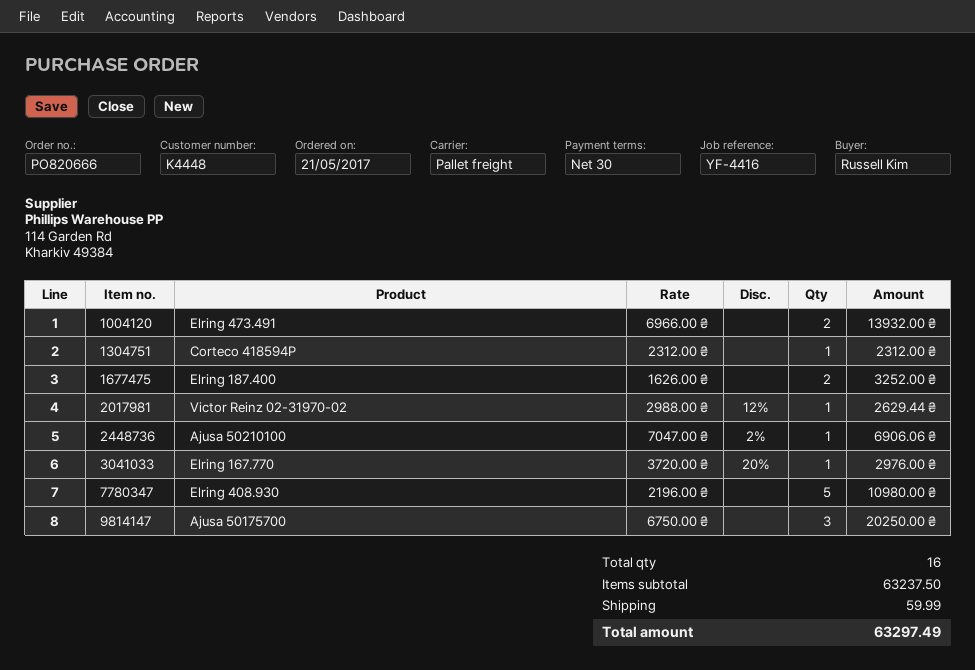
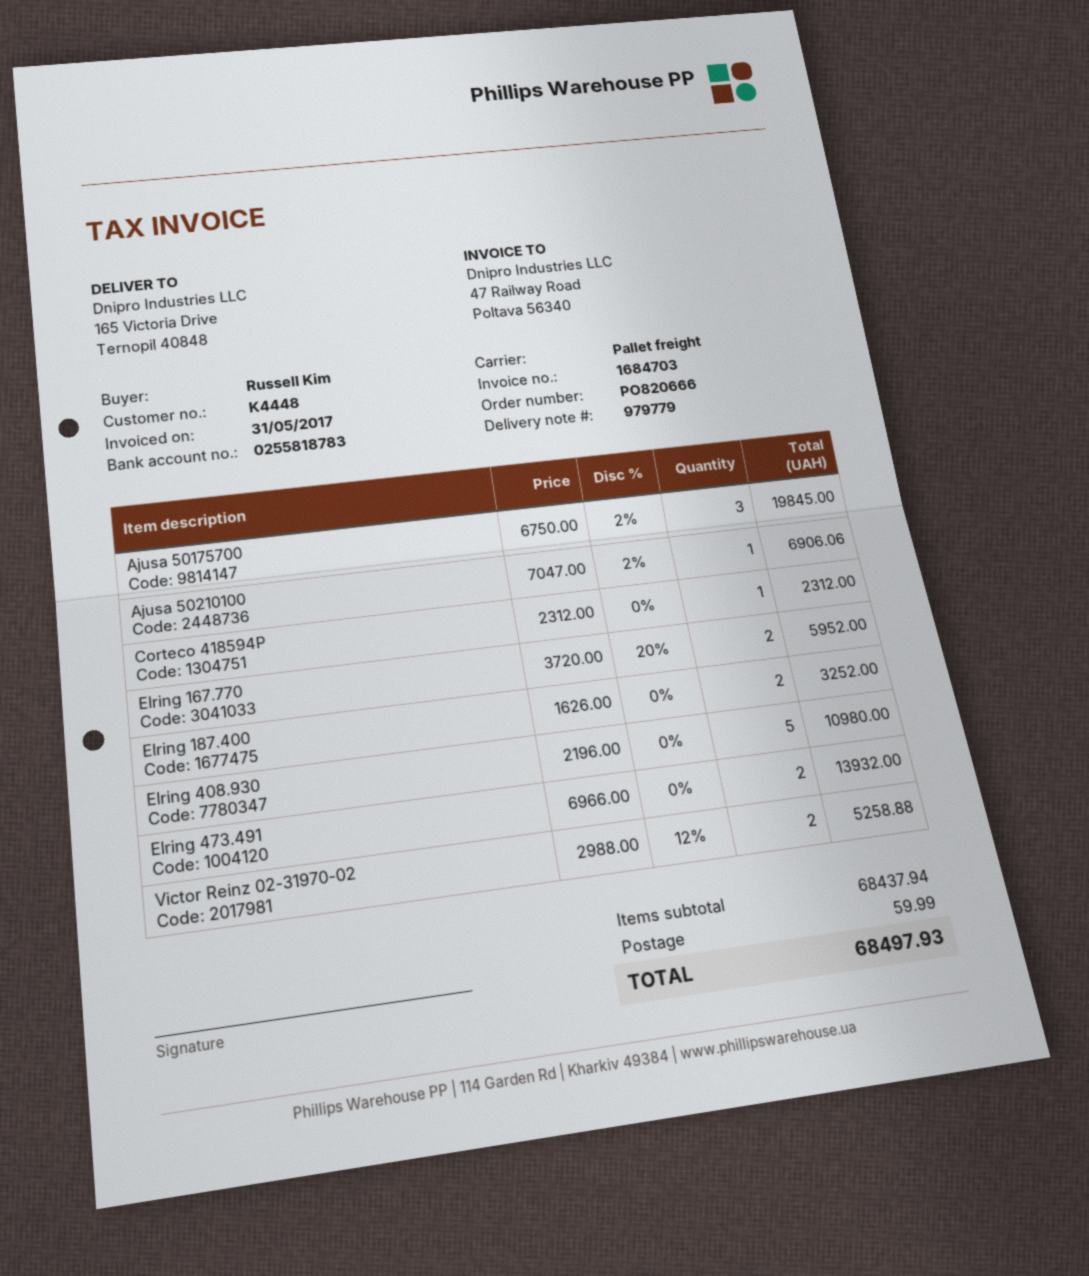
Victor Reinz 02-31970-02: 1 x 2988.00 - 12% = 2629.44 -> 2 x 2988.00 - 12% = 5258.88
Elring 167.770: 1 x 3720.00 - 20% = 2976.00 -> 2 x 3720.00 - 20% = 5952.00
Ajusa 50175700: 3 x 6750.00 = 20250.00 -> 3 x 6750.00 - 2% = 19845.00
subtotal: 63237.50 -> 68437.94
total: 63297.49 -> 68497.93

